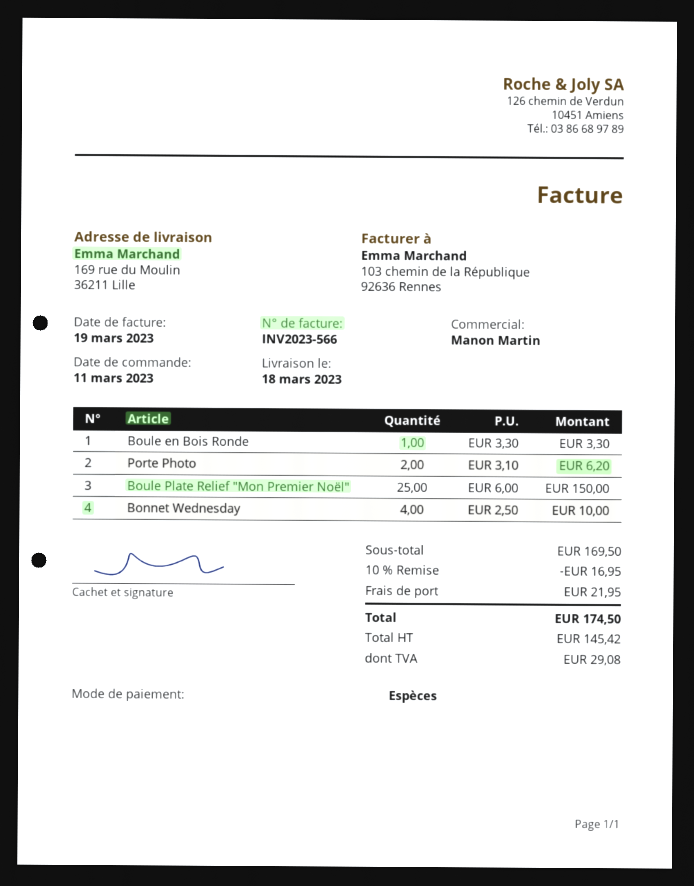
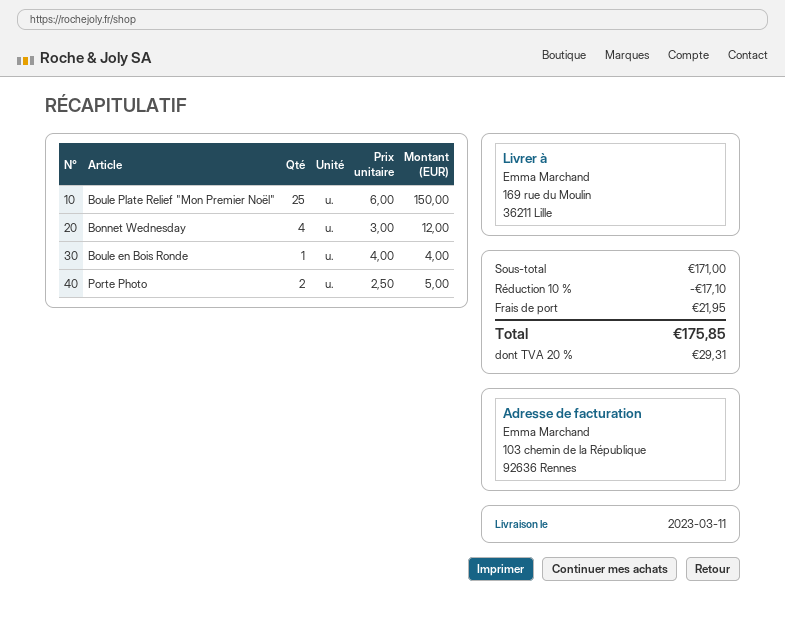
delivery date: 2023-03-18 -> 2023-03-11
Boule en Bois Ronde: 1 x 3.30 = 3.30 -> 1 x 4.00 = 4.00
Porte Photo: 2 x 3.10 = 6.20 -> 2 x 2.50 = 5.00
Bonnet Wednesday: 4 x 2.50 = 10.00 -> 4 x 3.00 = 12.00
subtotal: 169.50 -> 171.00
discount: 10% = 16.95 -> 10% = 17.10
tax: 29.08 -> 29.31
total: 174.50 -> 175.85

